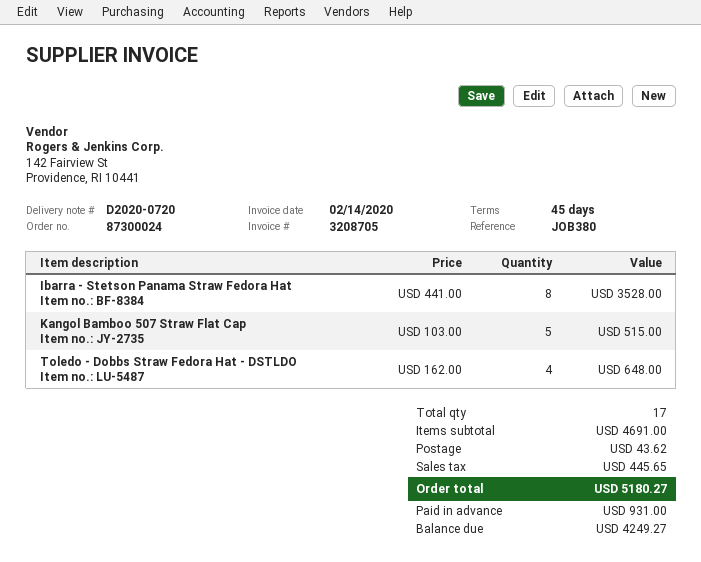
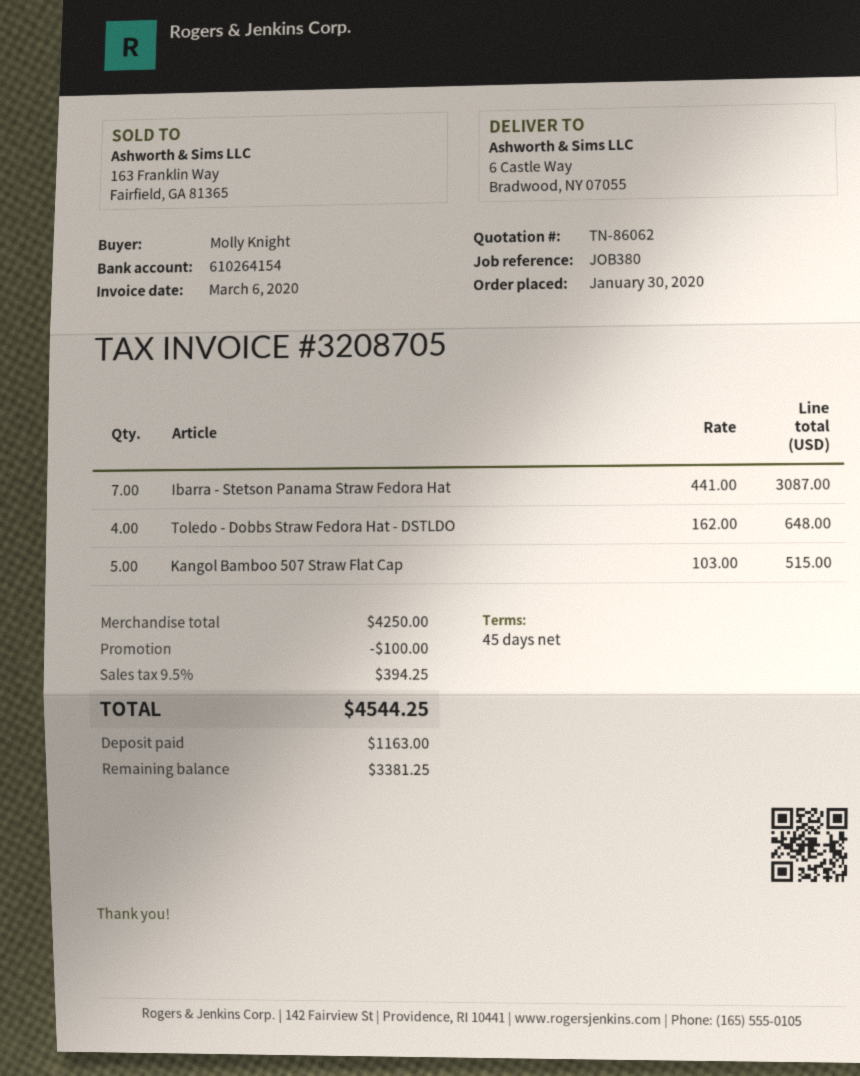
invoice date: 2020-02-14 -> 2020-03-06
Ibarra - Stetson Panama Straw Fedora Hat: 8 x 441.00 = 3528.00 -> 7 x 441.00 = 3087.00
subtotal: 4691.00 -> 4250.00
discount: none -> 100.00
shipping: 43.62 -> none
tax: 445.65 -> 394.25
total: 5180.27 -> 4544.25
deposit: 931.00 -> 1163.00
balance: 4249.27 -> 3381.25

